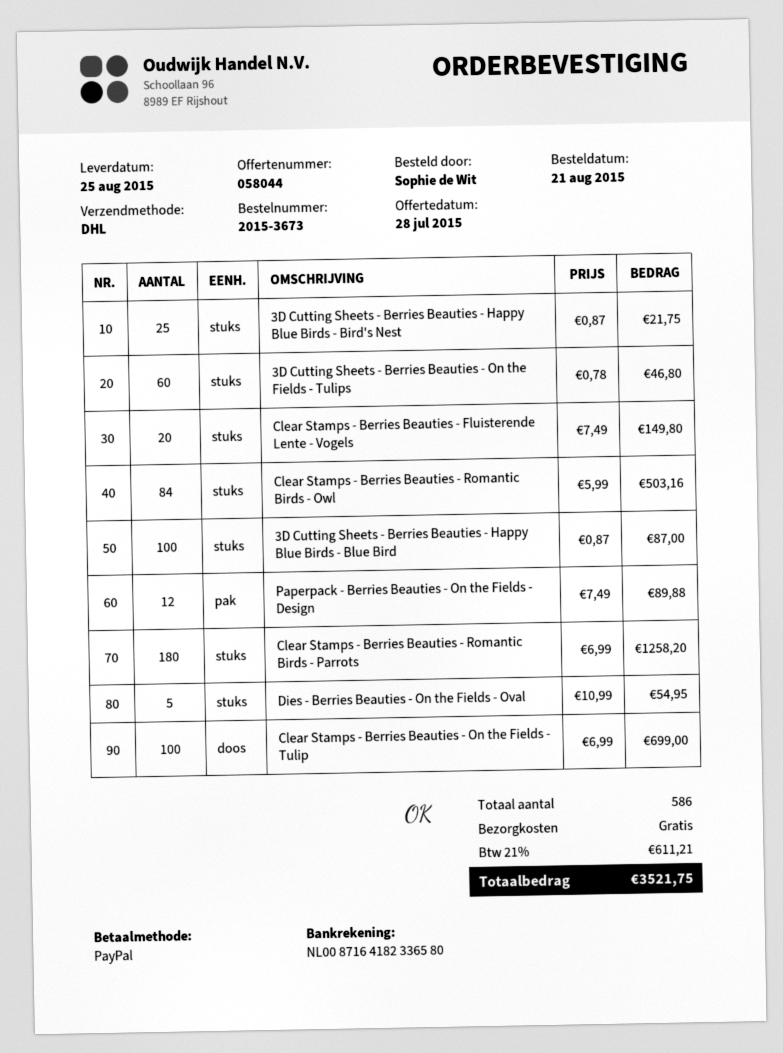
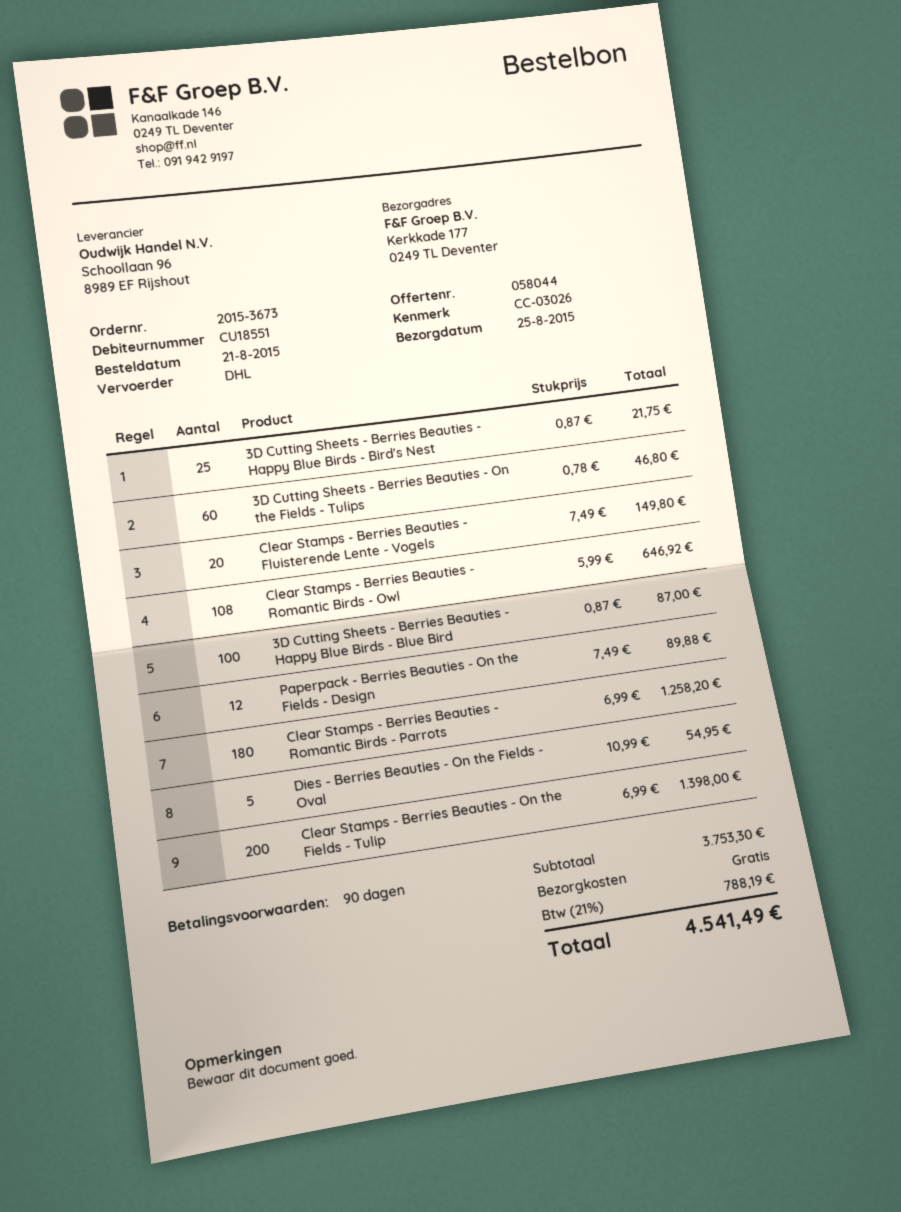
Clear Stamps - Berries Beauties - Romantic Birds - Owl: 84 x 5.99 = 503.16 -> 108 x 5.99 = 646.92
Clear Stamps - Berries Beauties - On the Fields - Tulip: 100 x 6.99 = 699.00 -> 200 x 6.99 = 1398.00
tax: 21% = 611.21 -> 21% = 788.19
total: 3521.75 -> 4541.49

